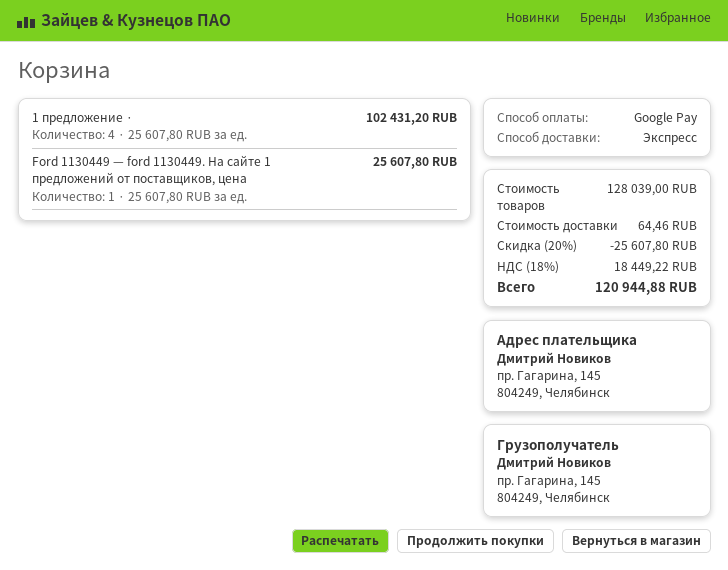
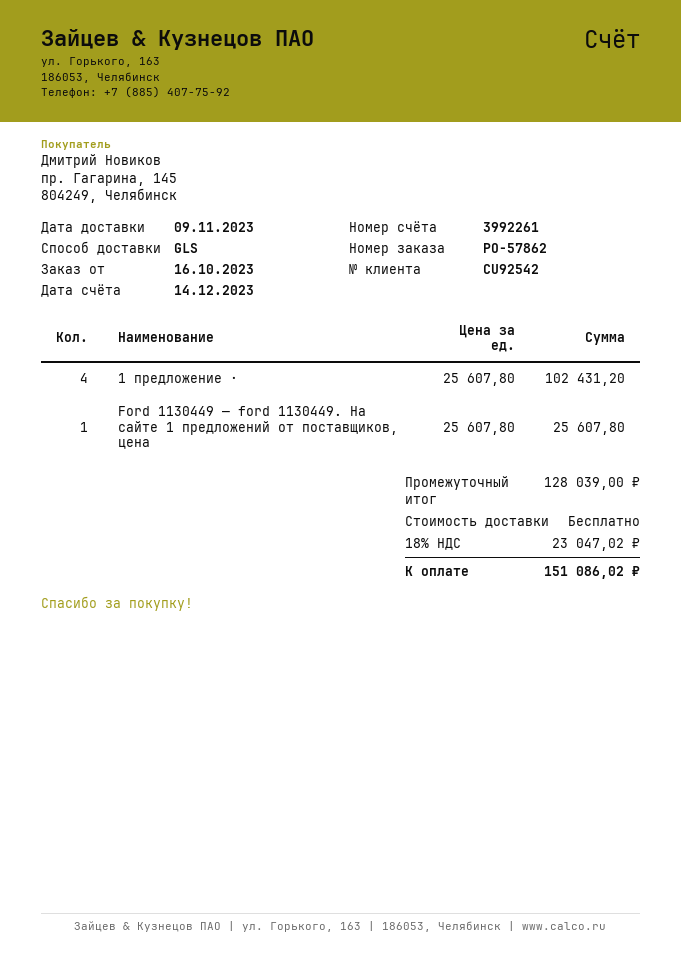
shipping method: express -> GLS
discount: 20% = 25607.80 -> none
shipping: 64.46 -> 0.00
tax: 18% = 18449.22 -> 18% = 23047.02
total: 120944.88 -> 151086.02

